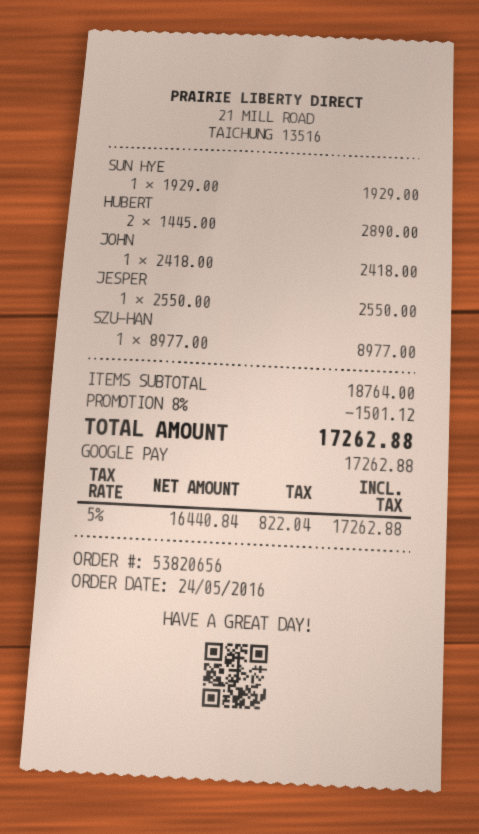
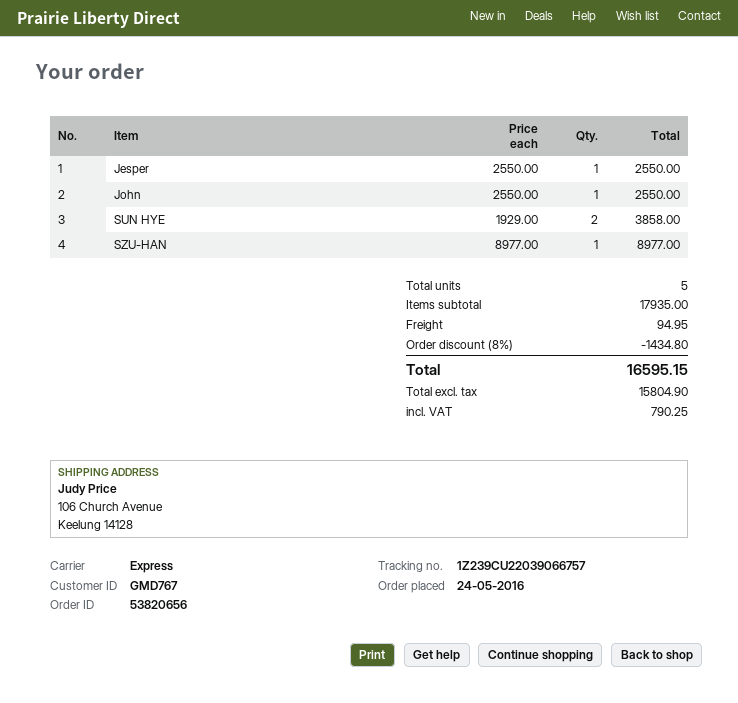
SUN HYE: 1 x 1929.00 = 1929.00 -> 2 x 1929.00 = 3858.00
HUBERT: 2 x 1445.00 = 2890.00 -> none
JOHN: 1 x 2418.00 = 2418.00 -> 1 x 2550.00 = 2550.00
subtotal: 18764.00 -> 17935.00
discount: 8% = 1501.12 -> 8% = 1434.80
shipping: none -> 94.95
net: 16440.84 -> 15804.90
tax: 822.04 -> 790.25
total: 17262.88 -> 16595.15

